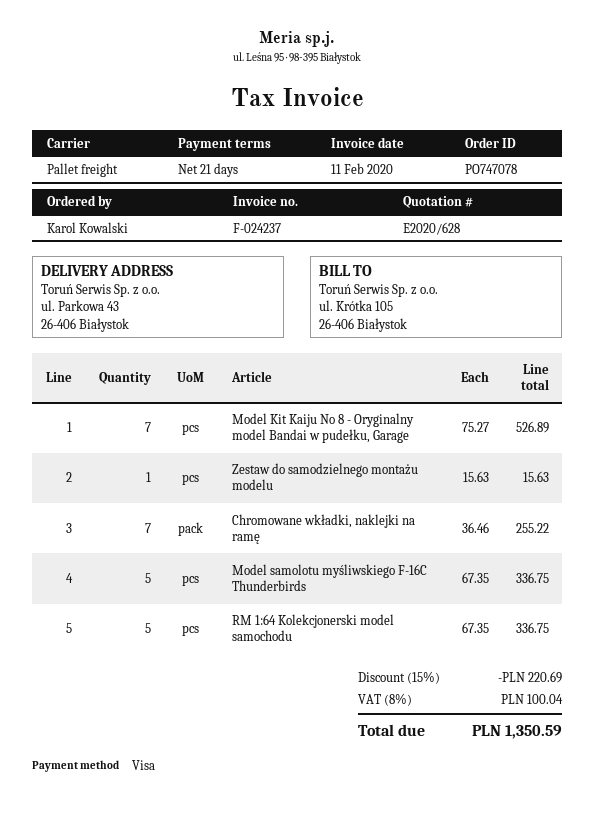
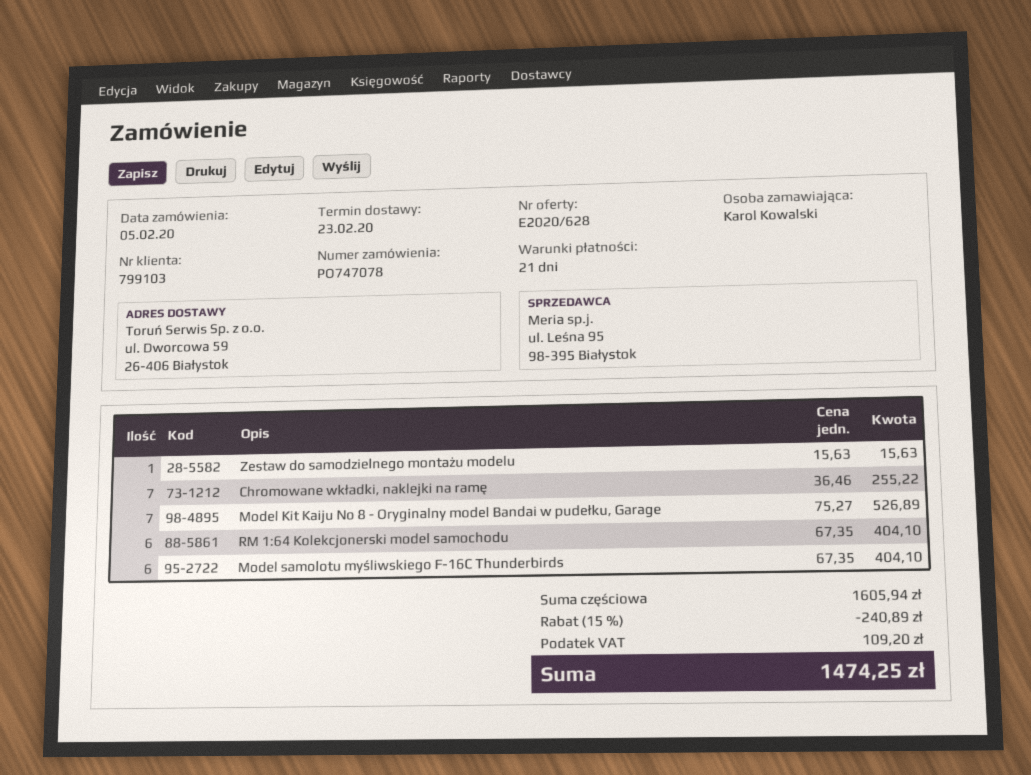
ship to: ul. Parkowa 43, 26-406 Białystok -> ul. Dworcowa 59, 26-406 Białystok
Model samolotu myśliwskiego F-16C Thunderbirds: 5 x 67.35 = 336.75 -> 6 x 67.35 = 404.10
RM 1:64 Kolekcjonerski model samochodu: 5 x 67.35 = 336.75 -> 6 x 67.35 = 404.10
discount: 15% = 220.69 -> 15% = 240.89
tax: 100.04 -> 109.20
total: 1350.59 -> 1474.25

